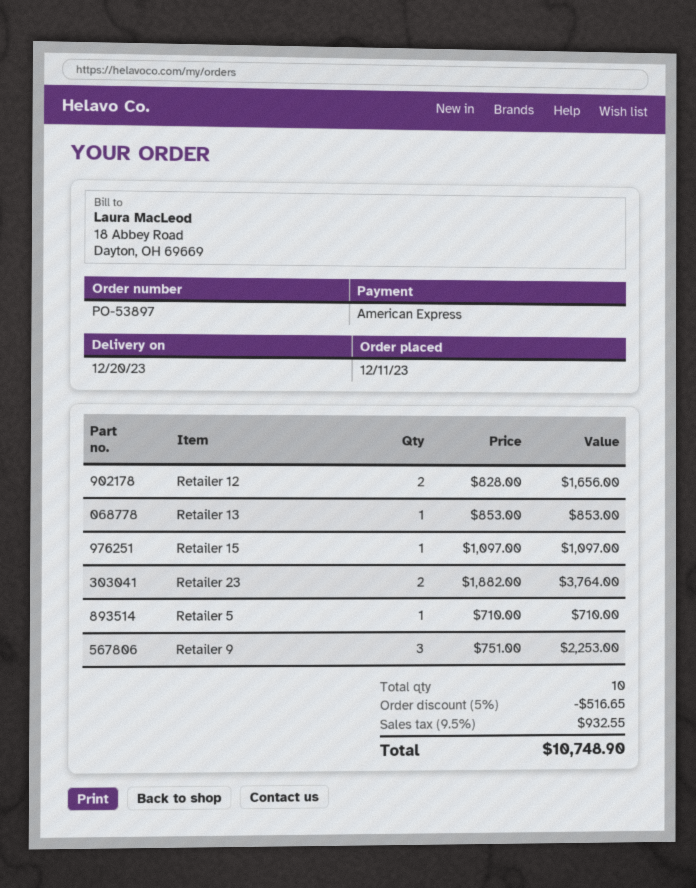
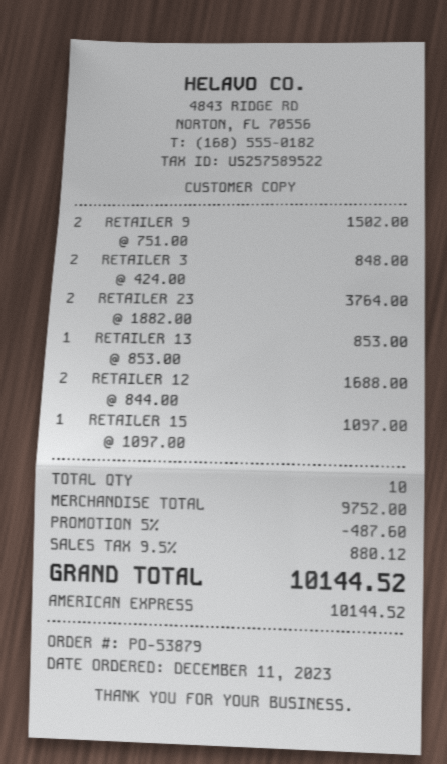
order number: PO-53897 -> PO-53879
Retailer 12: 2 x 828.00 = 1656.00 -> 2 x 844.00 = 1688.00
Retailer 5: 1 x 710.00 = 710.00 -> none
Retailer 9: 3 x 751.00 = 2253.00 -> 2 x 751.00 = 1502.00
RETAILER 3: none -> 2 x 424.00 = 848.00
discount: 5% = 516.65 -> 5% = 487.60
tax: 9.5% = 932.55 -> 9.5% = 880.12
total: 10748.90 -> 10144.52

